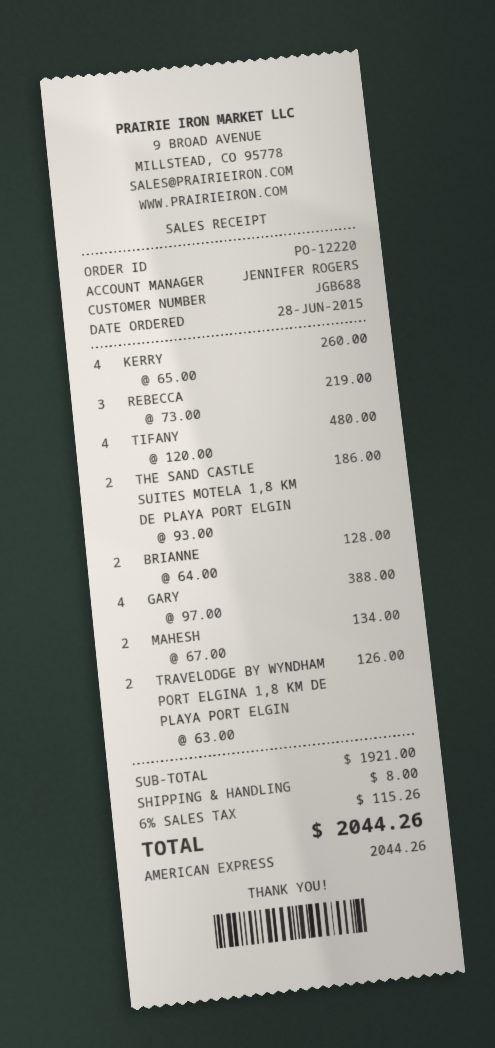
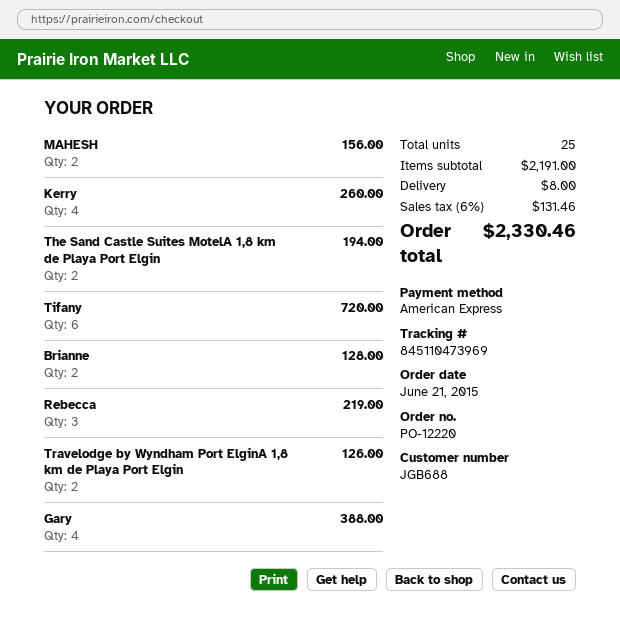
order date: 2015-06-28 -> 2015-06-21
TIFANY: 4 for 480.00 -> 6 for 720.00
THE SAND CASTLE SUITES MOTELA 1,8 KM DE PLAYA PORT ELGIN: 2 for 186.00 -> 2 for 194.00
MAHESH: 2 for 134.00 -> 2 for 156.00
subtotal: 1921.00 -> 2191.00
tax: 6% = 115.26 -> 6% = 131.46
total: 2044.26 -> 2330.46

